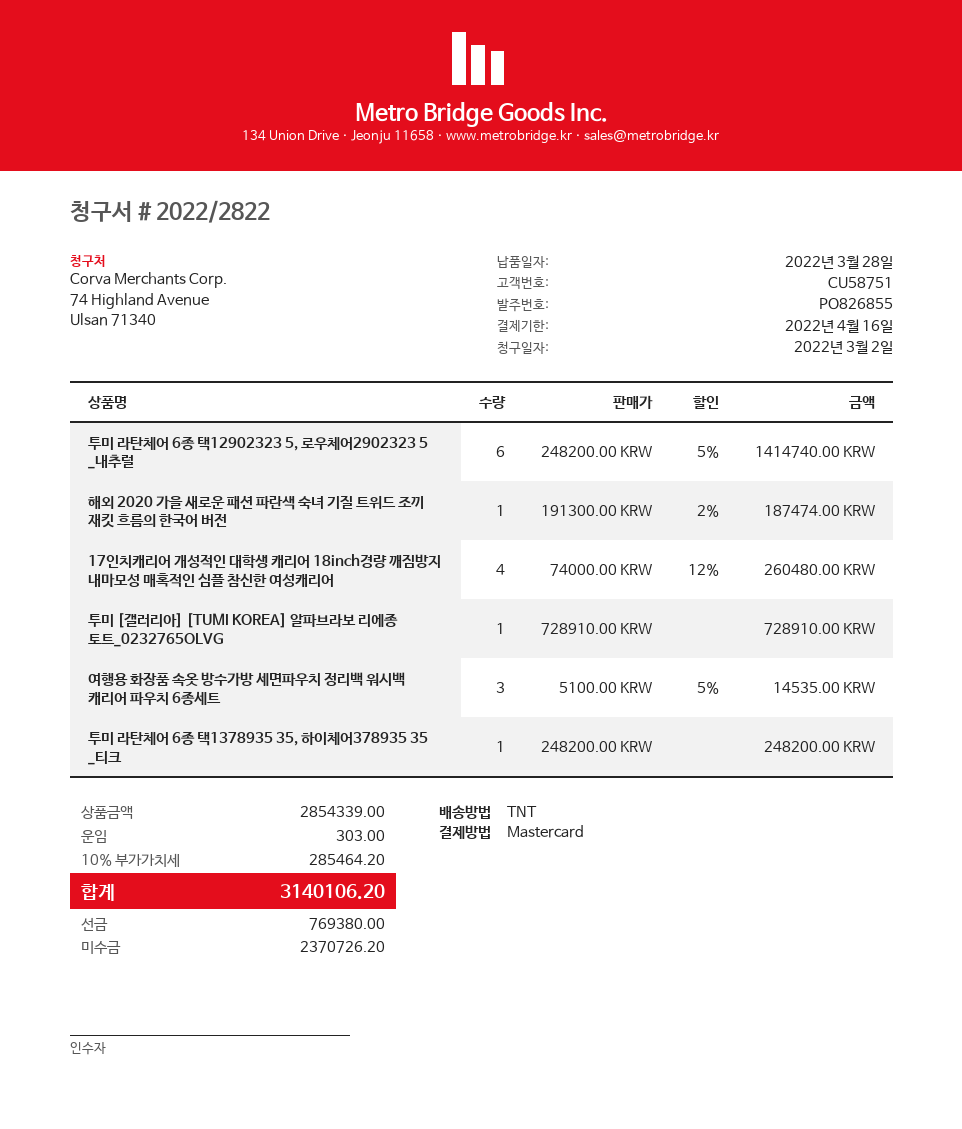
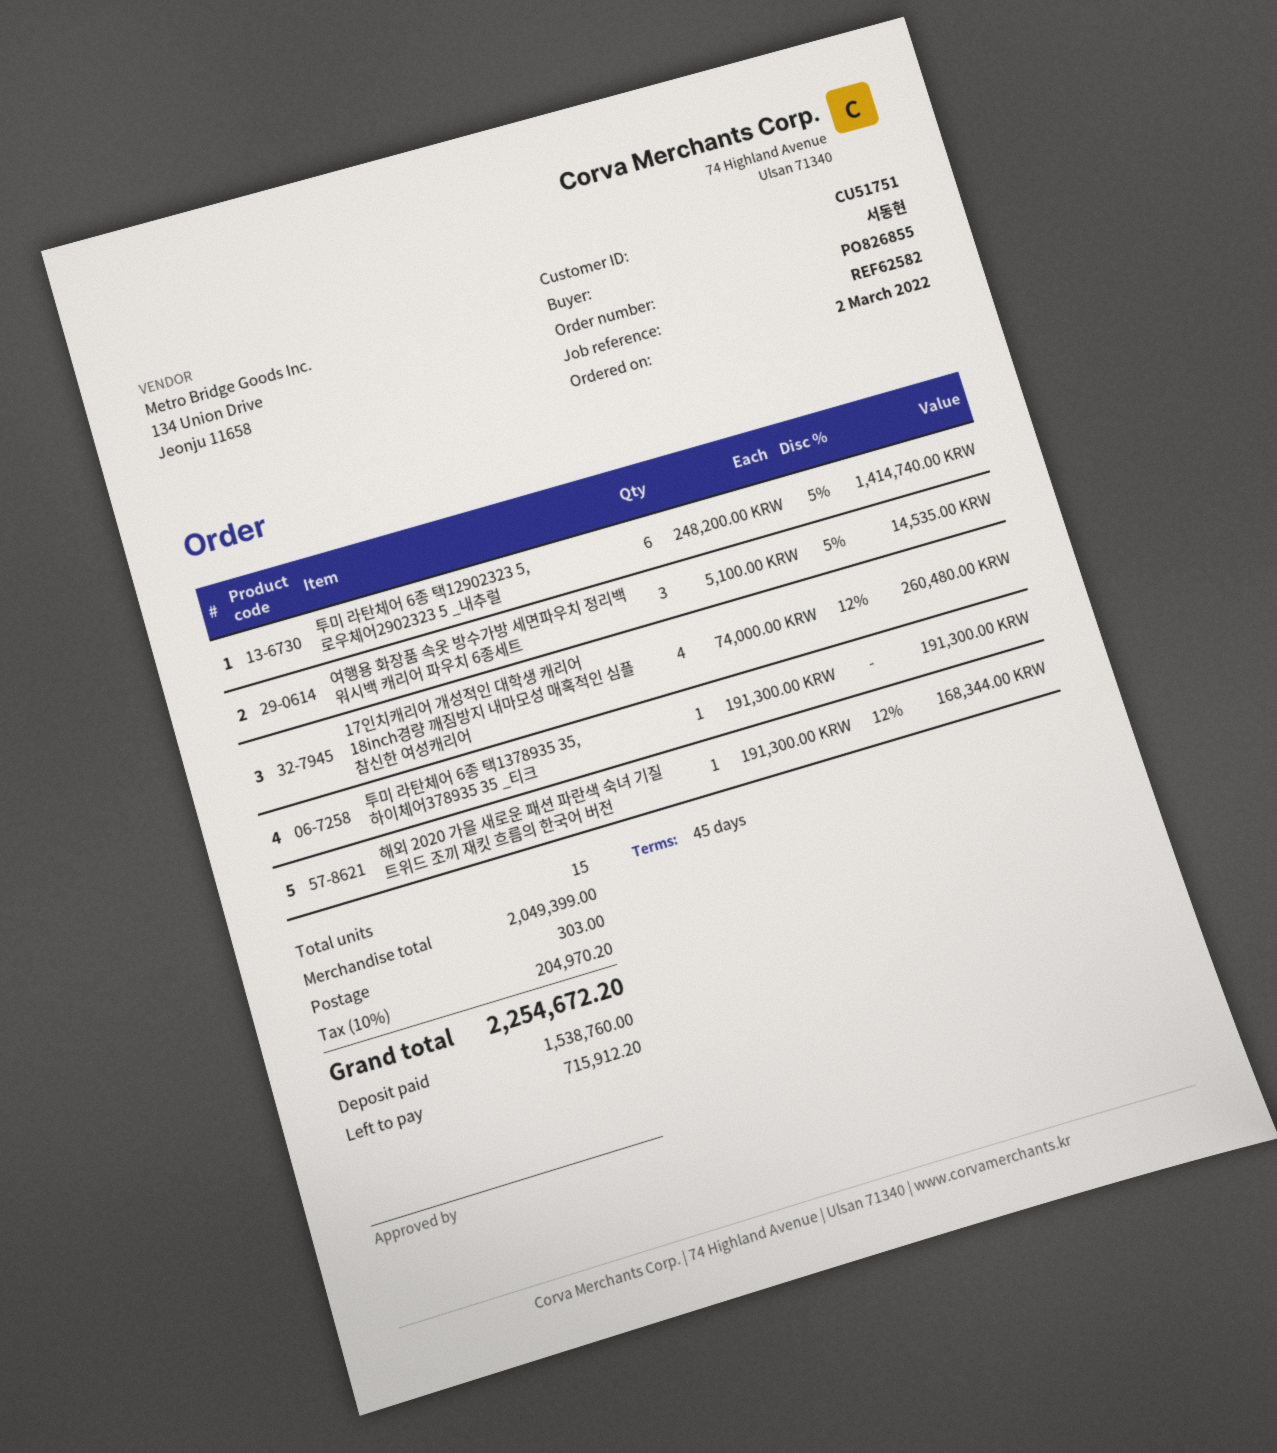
customer number: CU58751 -> CU51751
해외 2020 가을 새로운 패션 파란색 숙녀 기질 트위드 조끼 재킷 흐름의 한국어 버전: 1 x 191300.00 - 2% = 187474.00 -> 1 x 191300.00 - 12% = 168344.00
투미 [갤러리아] [TUMI KOREA] 알파브라보 리에종 토트_0232765OLVG: 1 x 728910.00 = 728910.00 -> none
투미 라탄체어 6종 택1378935 35, 하이체어378935 35 _티크: 1 x 248200.00 = 248200.00 -> 1 x 191300.00 = 191300.00
subtotal: 2854339.00 -> 2049399.00
tax: 10% = 285464.20 -> 10% = 204970.20
total: 3140106.20 -> 2254672.20
deposit: 769380.00 -> 1538760.00
balance: 2370726.20 -> 715912.20

